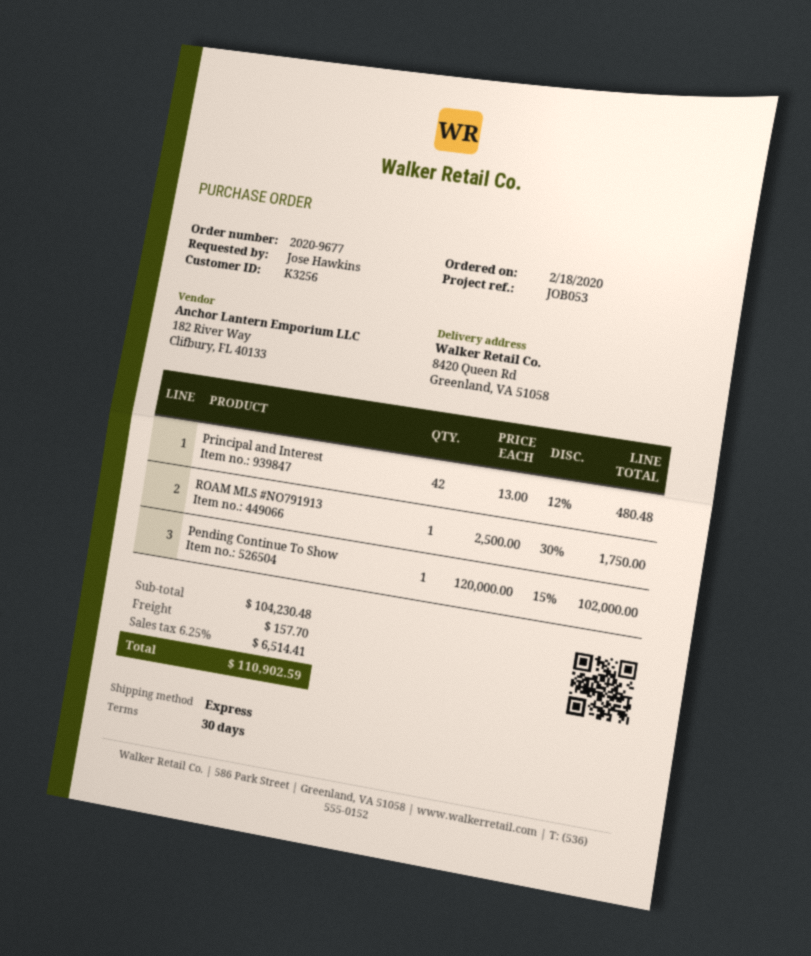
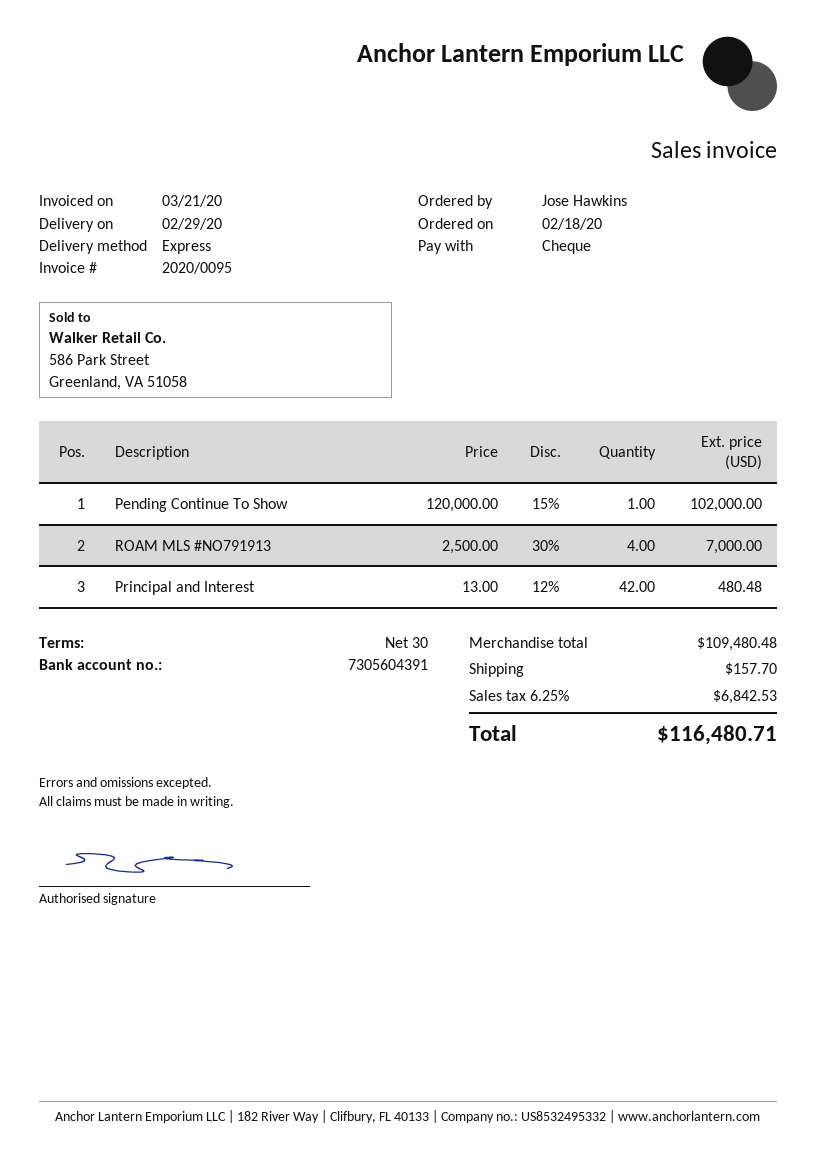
ROAM MLS #NO791913: 1 x 2500.00 - 30% = 1750.00 -> 4 x 2500.00 - 30% = 7000.00
subtotal: 104230.48 -> 109480.48
tax: 6.25% = 6514.41 -> 6.25% = 6842.53
total: 110902.59 -> 116480.71

